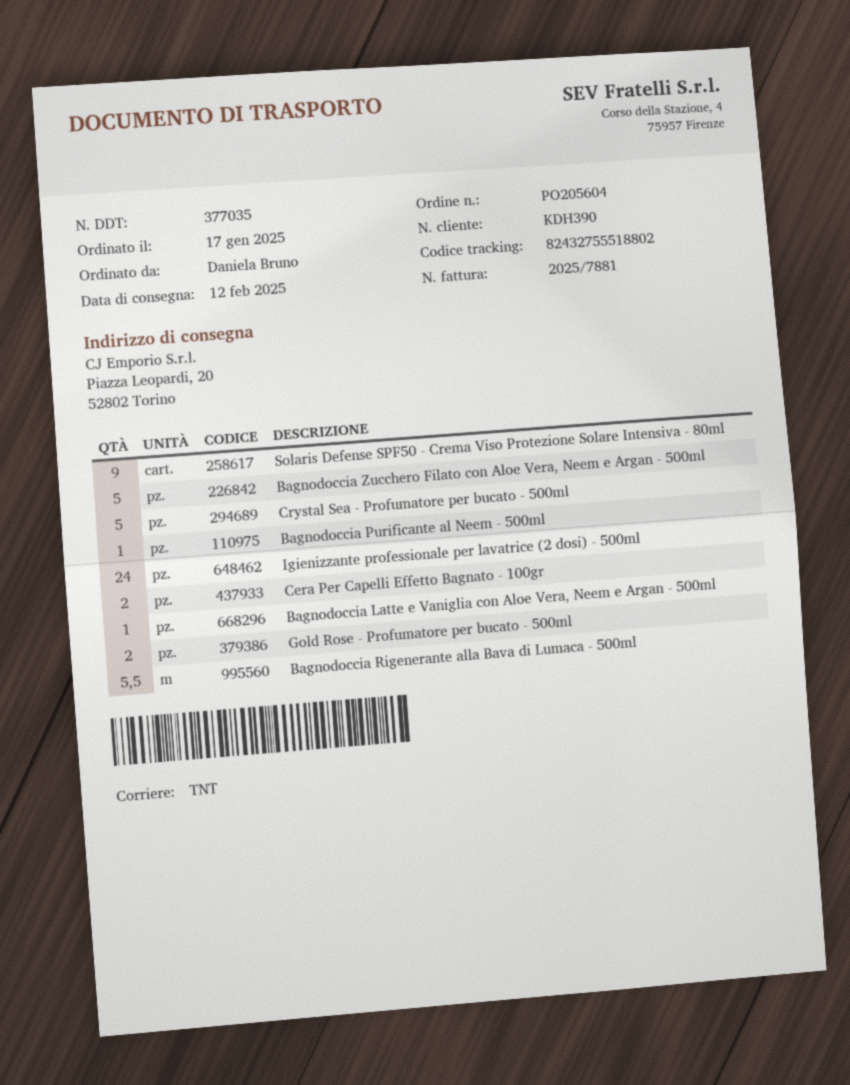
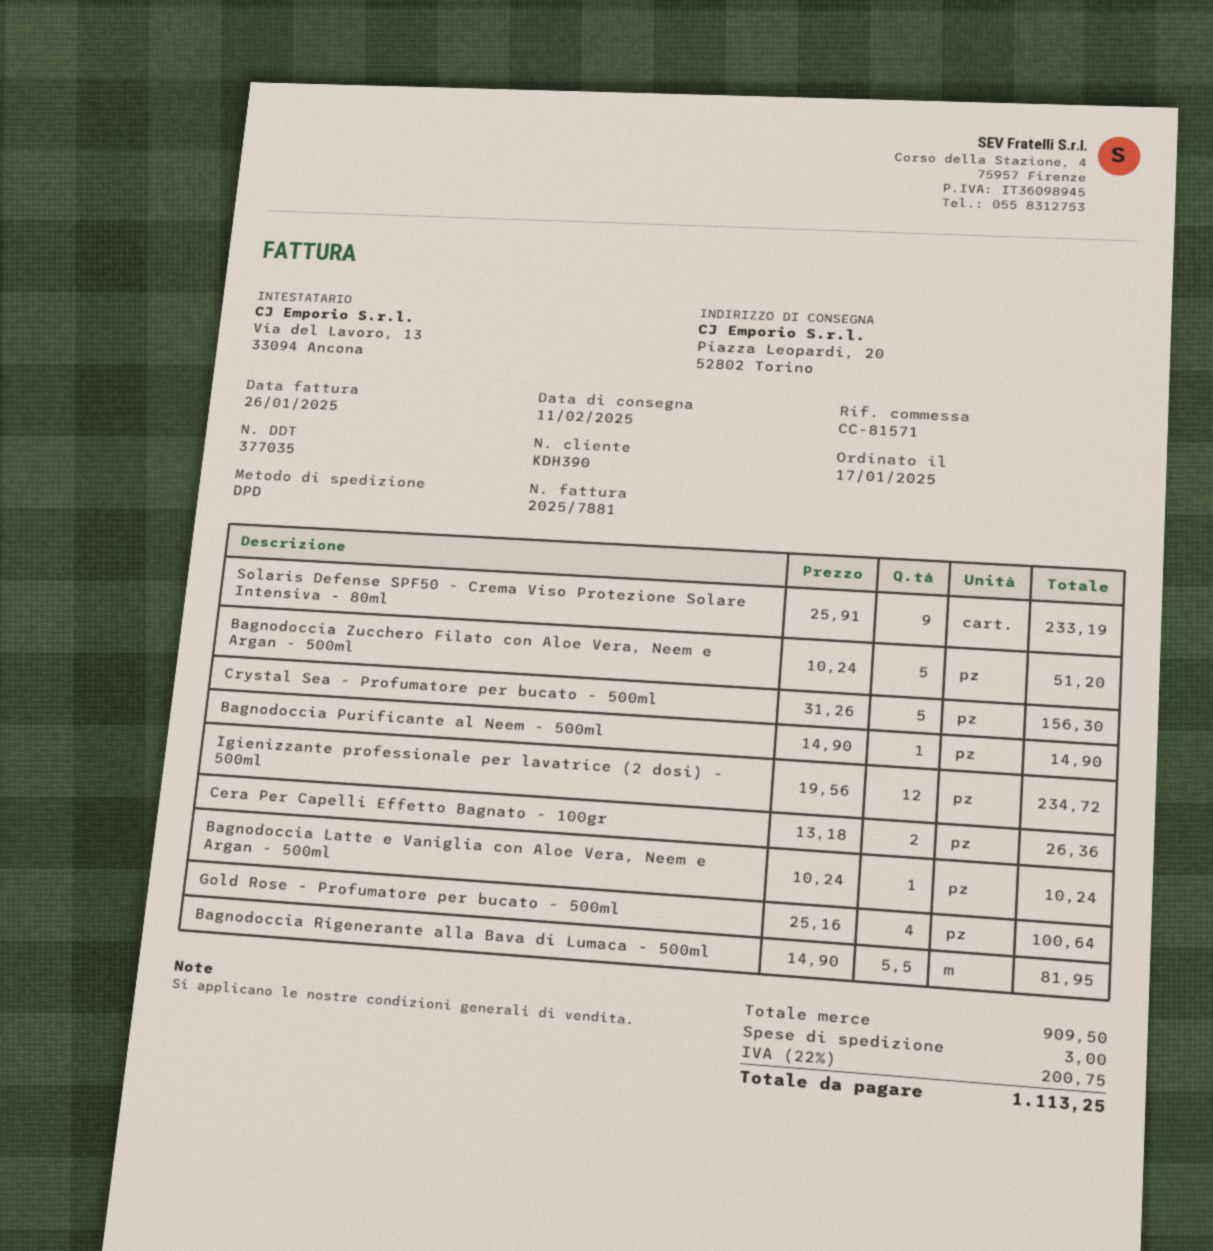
delivery date: 2025-02-12 -> 2025-02-11
shipping method: TNT -> DPD
Igienizzante professionale per lavatrice (2 dosi) - 500ml: 24 -> 12
Gold Rose - Profumatore per bucato - 500ml: 2 -> 4

